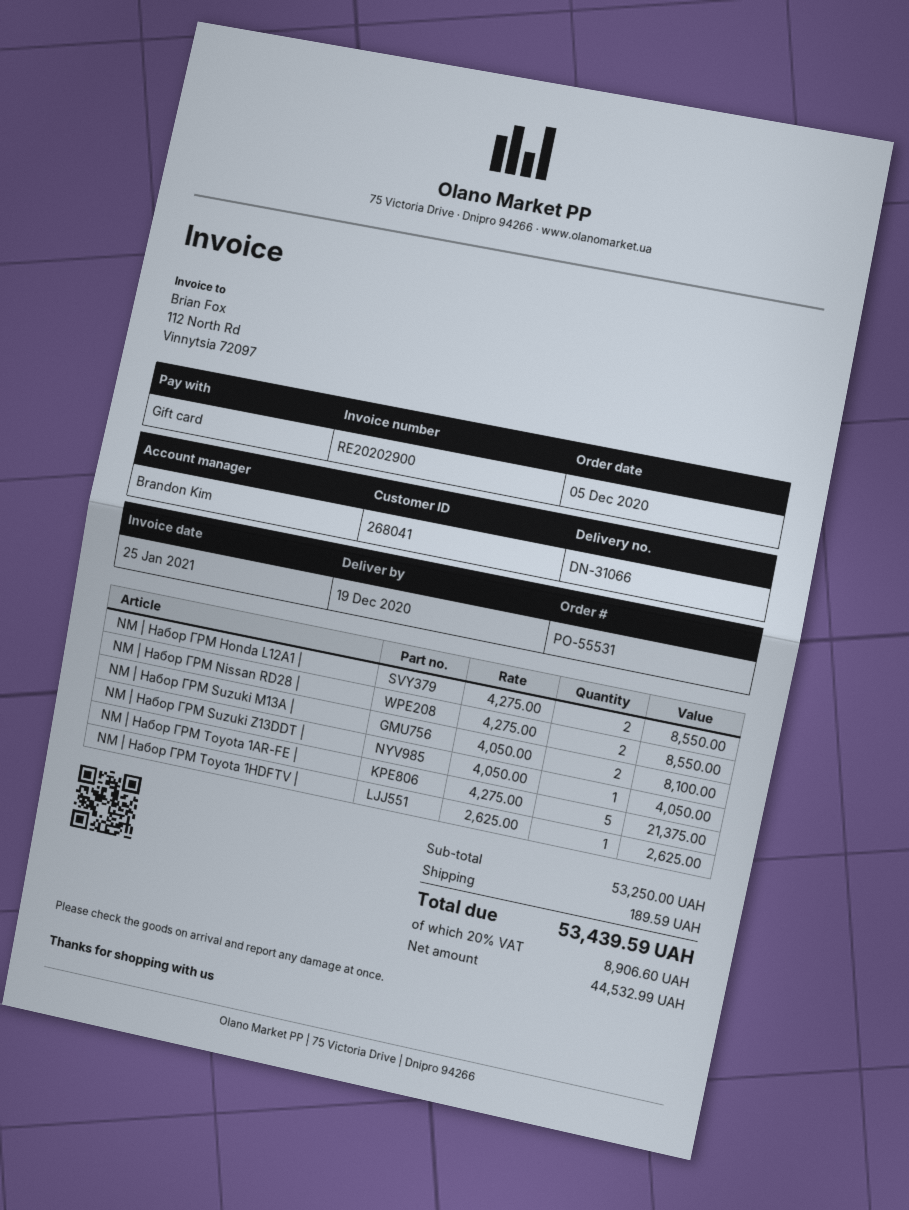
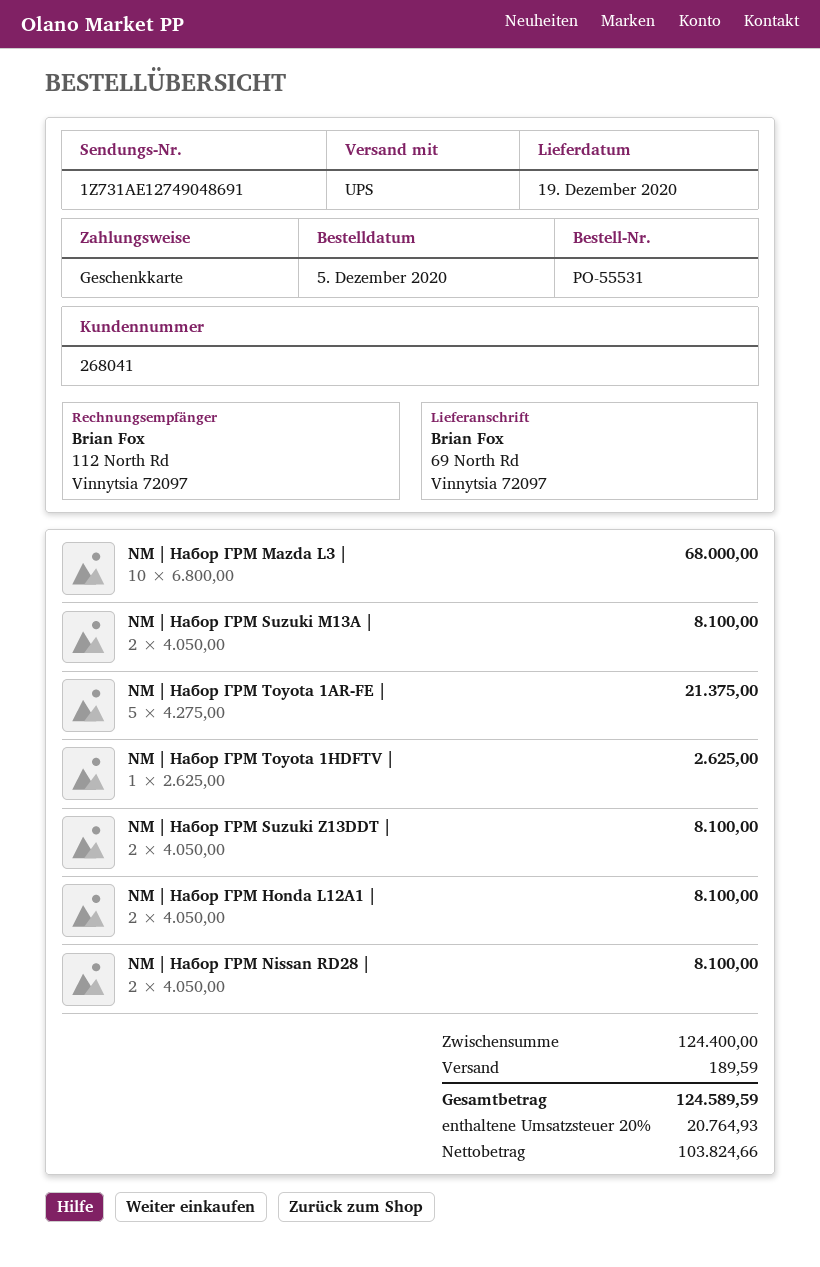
NM | Набор ГРМ Honda L12A1 |: 2 x 4275.00 = 8550.00 -> 2 x 4050.00 = 8100.00
NM | Набор ГРМ Nissan RD28 |: 2 x 4275.00 = 8550.00 -> 2 x 4050.00 = 8100.00
NM | Набор ГРМ Suzuki Z13DDT |: 1 x 4050.00 = 4050.00 -> 2 x 4050.00 = 8100.00
NM | Набор ГРМ Mazda L3 |: none -> 10 x 6800.00 = 68000.00
subtotal: 53250.00 -> 124400.00
net: 44532.99 -> 103824.66
tax: 20% = 8906.60 -> 20% = 20764.93
total: 53439.59 -> 124589.59

